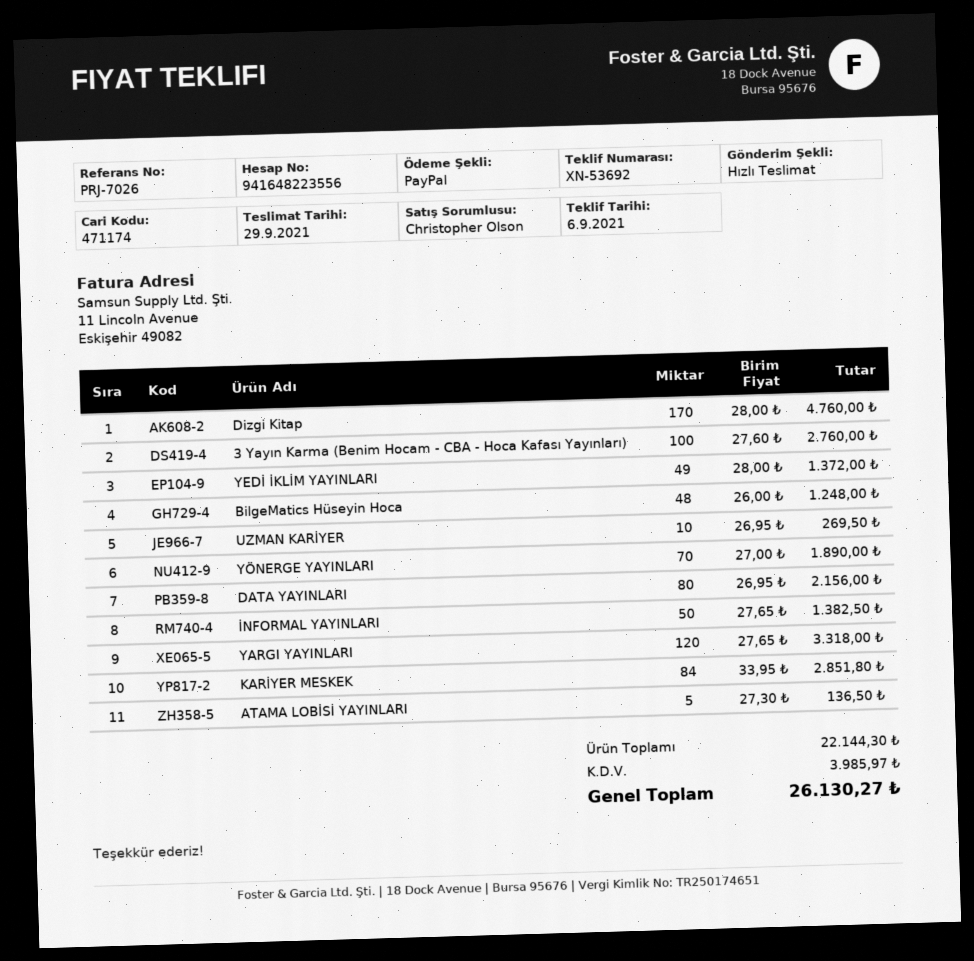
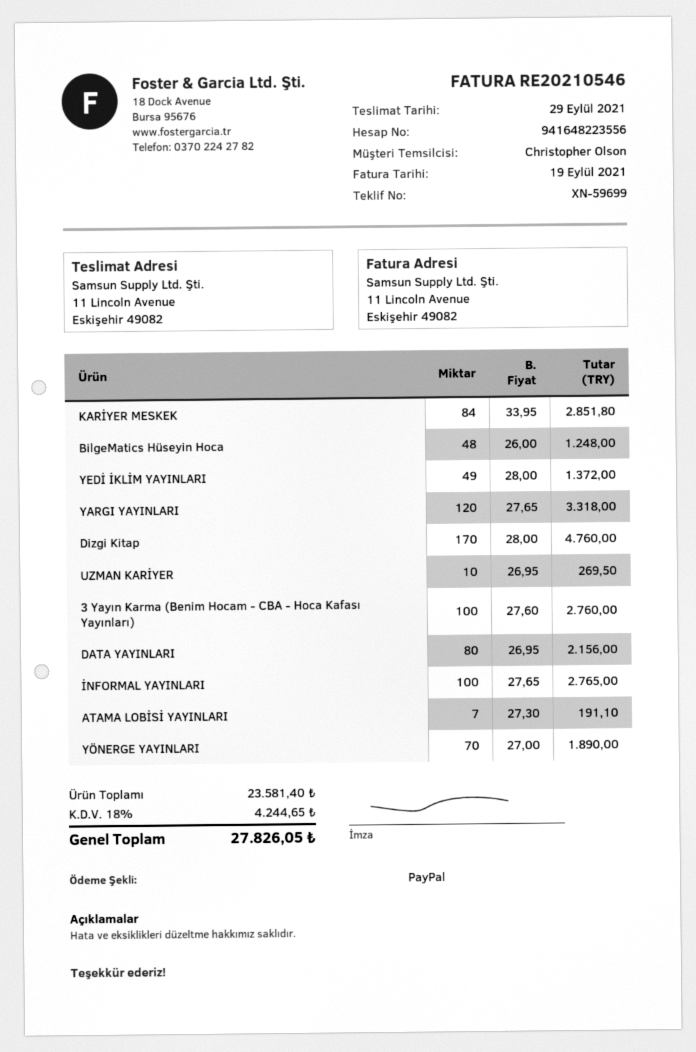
quote number: XN-53692 -> XN-59699
İNFORMAL YAYINLARI: 50 x 27.65 = 1382.50 -> 100 x 27.65 = 2765.00
ATAMA LOBİSİ YAYINLARI: 5 x 27.30 = 136.50 -> 7 x 27.30 = 191.10
subtotal: 22144.30 -> 23581.40
tax: 3985.97 -> 4244.65
total: 26130.27 -> 27826.05

